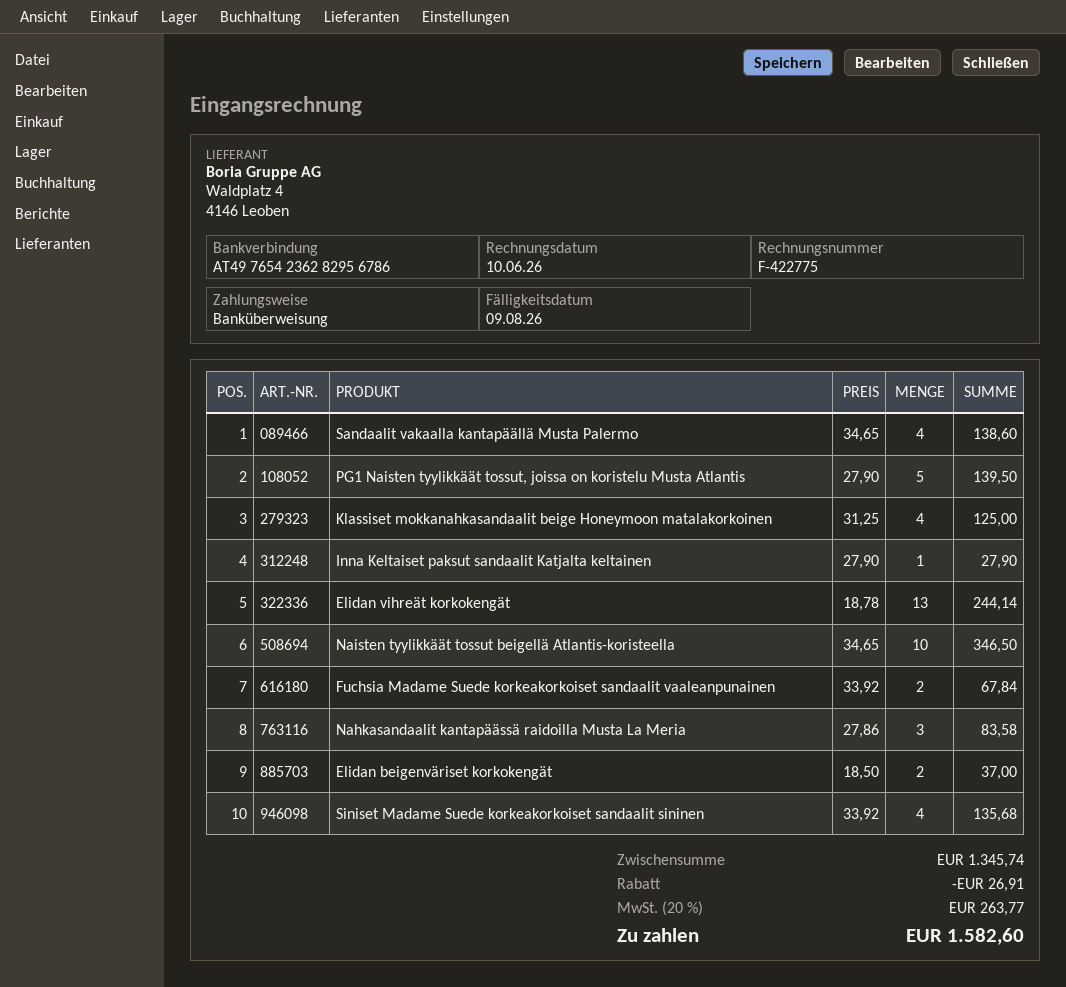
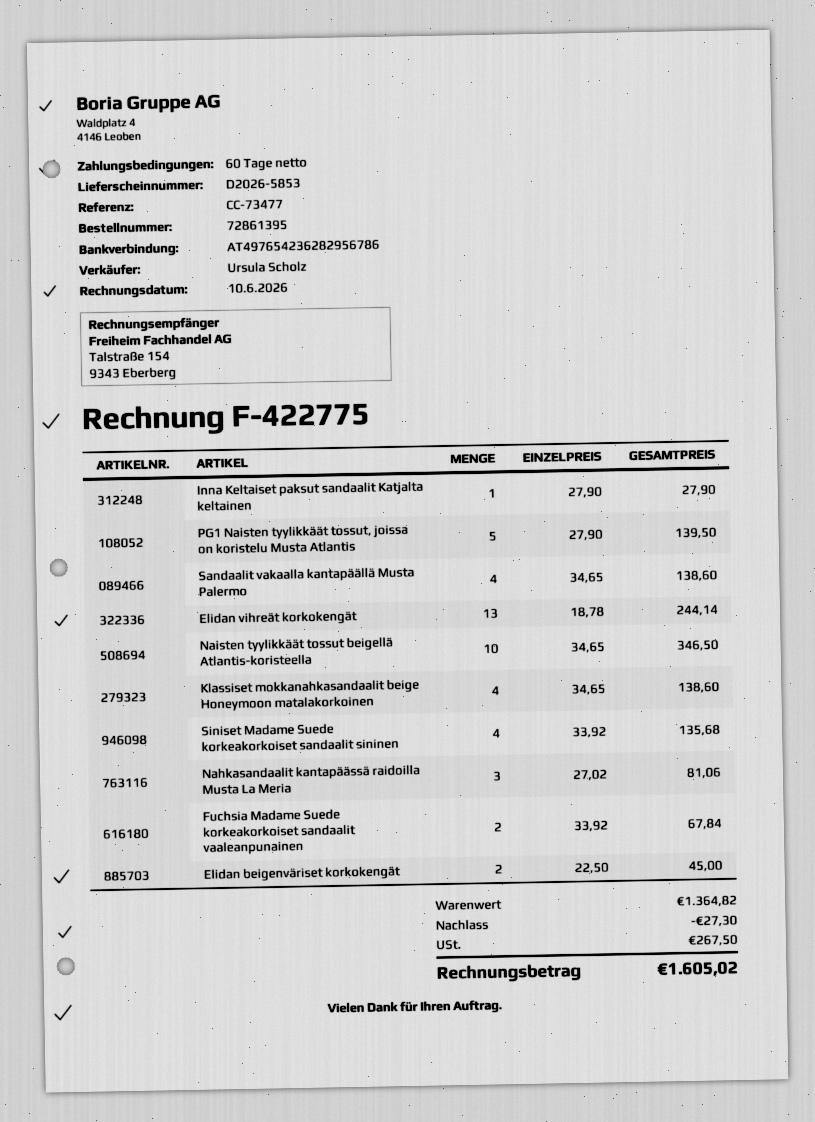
Klassiset mokkanahkasandaalit beige Honeymoon matalakorkoinen: 4 x 31.25 = 125.00 -> 4 x 34.65 = 138.60
Nahkasandaalit kantapäässä raidoilla Musta La Meria: 3 x 27.86 = 83.58 -> 3 x 27.02 = 81.06
Elidan beigenväriset korkokengät: 2 x 18.50 = 37.00 -> 2 x 22.50 = 45.00
subtotal: 1345.74 -> 1364.82
discount: 26.91 -> 27.30
tax: 263.77 -> 267.50
total: 1582.60 -> 1605.02

